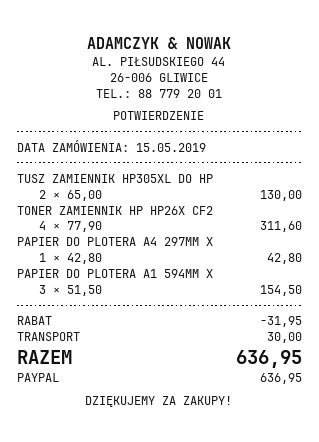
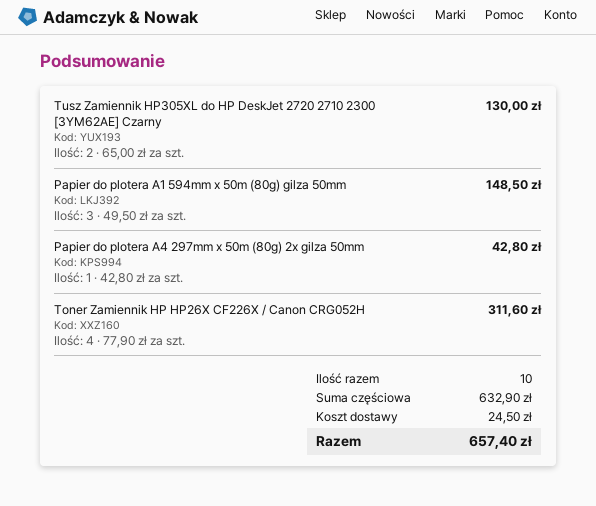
PAPIER DO PLOTERA A1 594MM X: 3 x 51.50 = 154.50 -> 3 x 49.50 = 148.50
discount: 31.95 -> none
shipping: 30.00 -> 24.50
total: 636.95 -> 657.40

